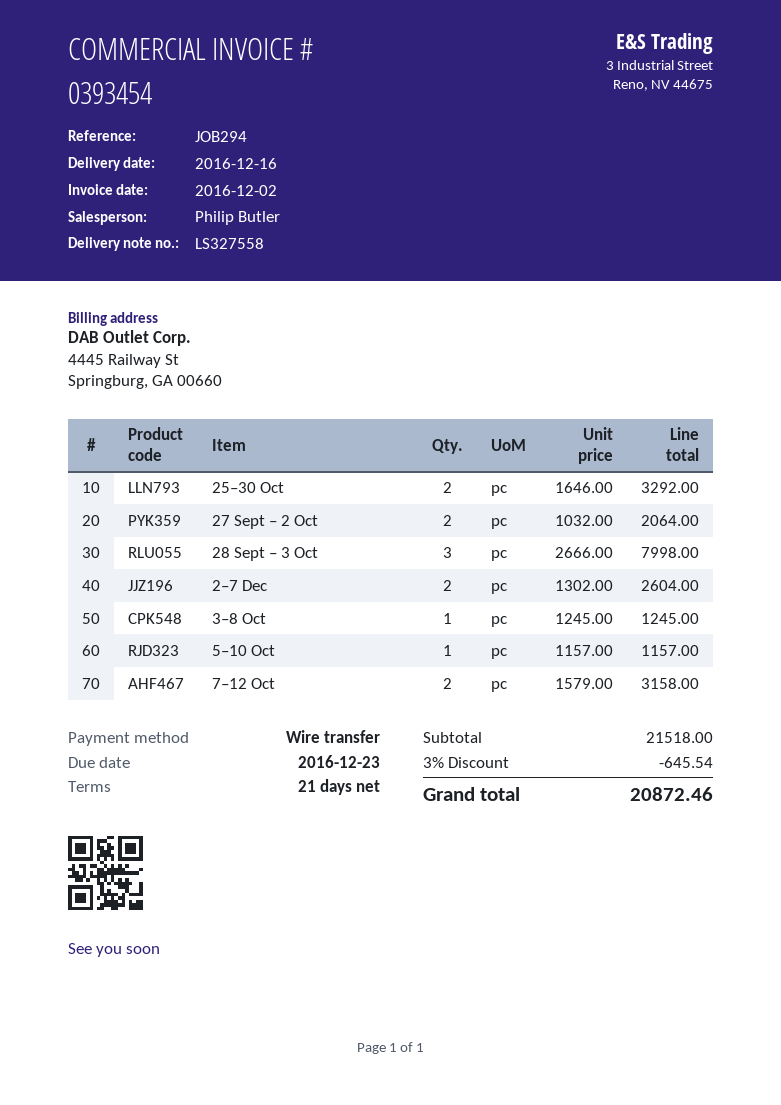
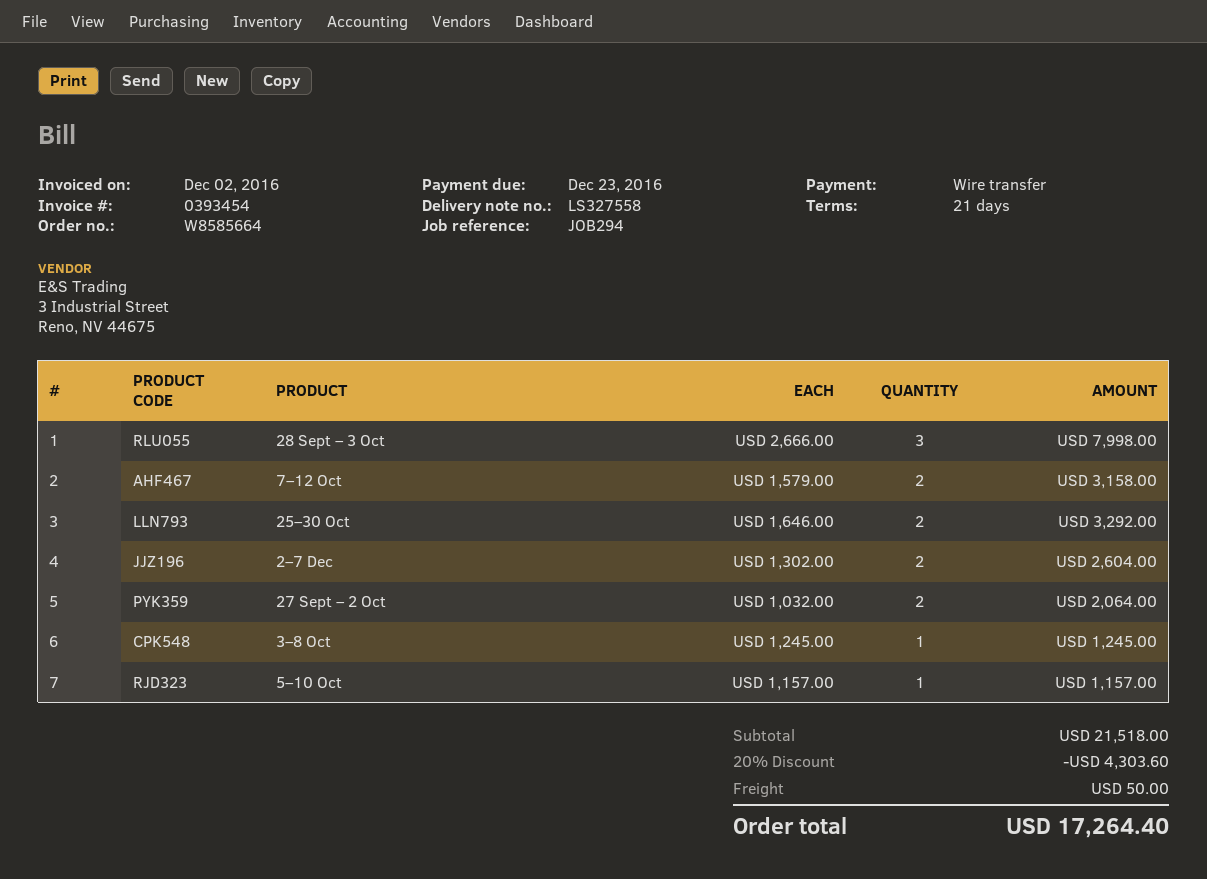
discount: 3% = 645.54 -> 20% = 4303.60
shipping: none -> 50.00
total: 20872.46 -> 17264.40

